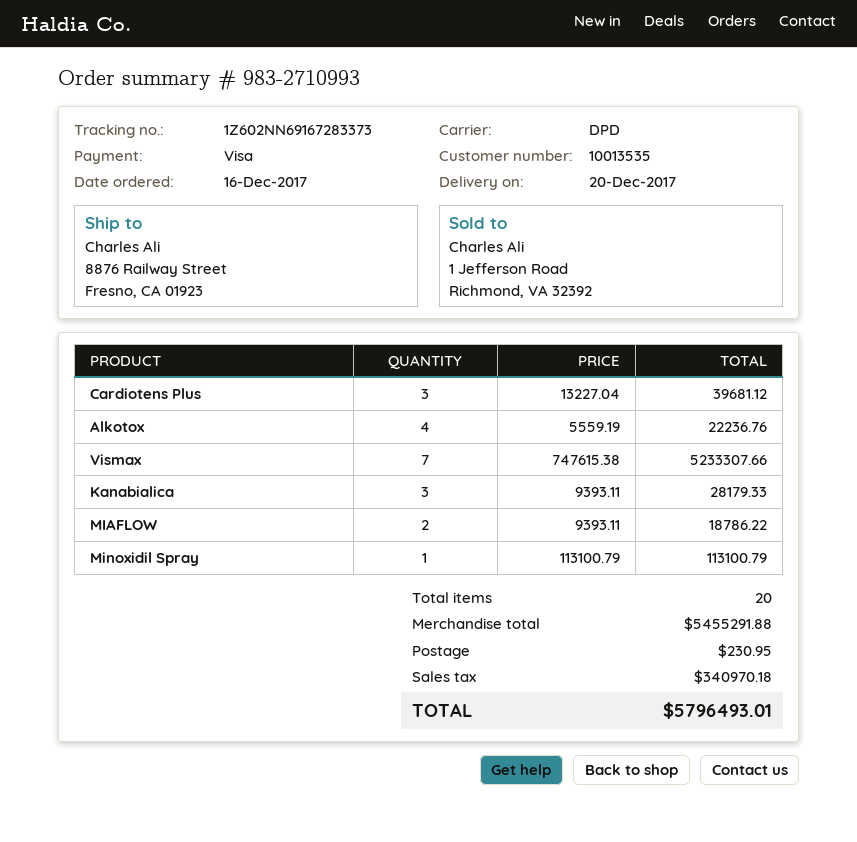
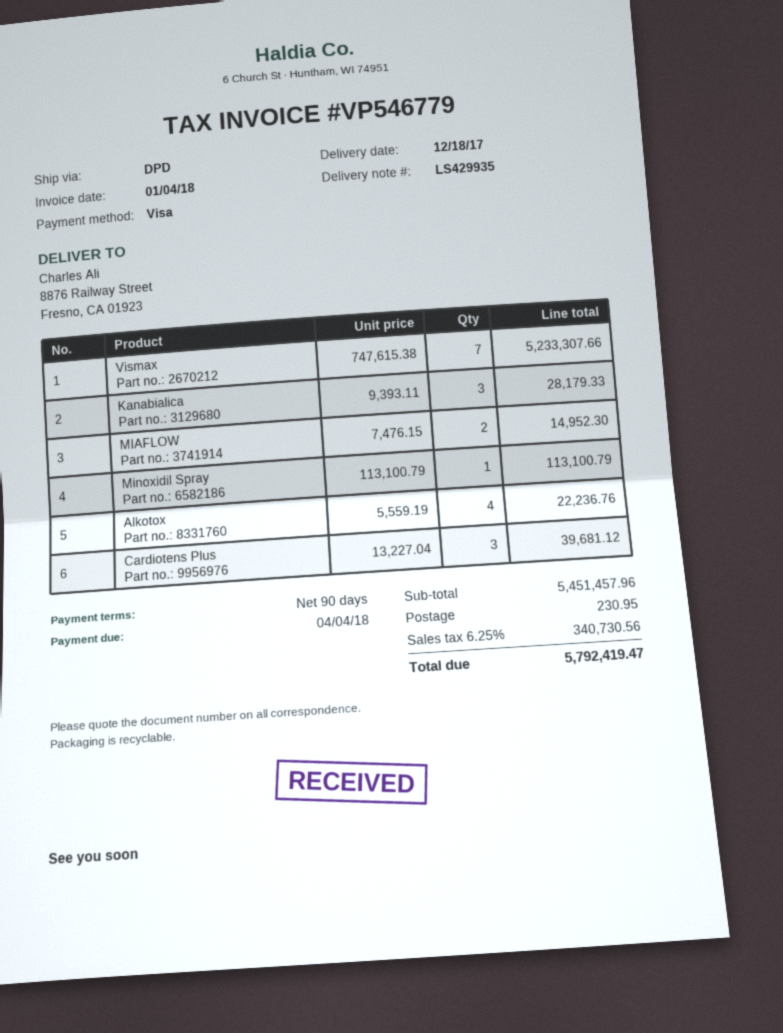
delivery date: 2017-12-20 -> 2017-12-18
MIAFLOW: 2 x 9393.11 = 18786.22 -> 2 x 7476.15 = 14952.30
subtotal: 5455291.88 -> 5451457.96
tax: 340970.18 -> 340730.56
total: 5796493.01 -> 5792419.47

